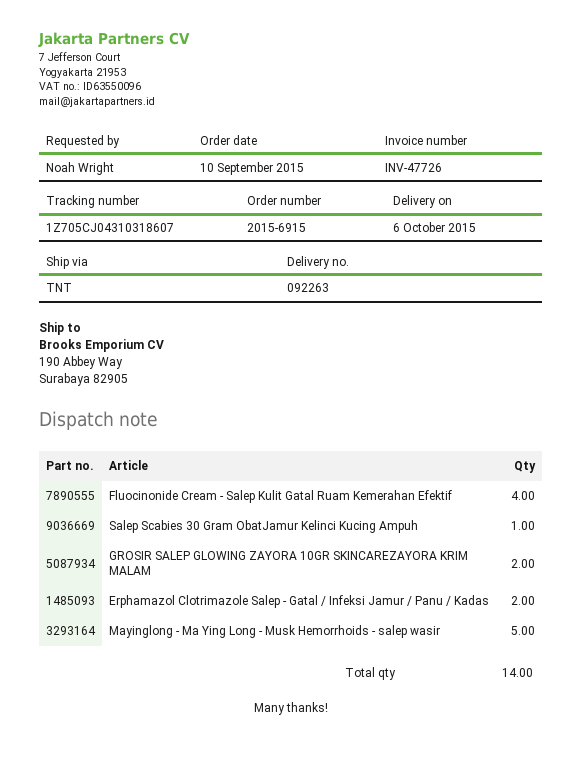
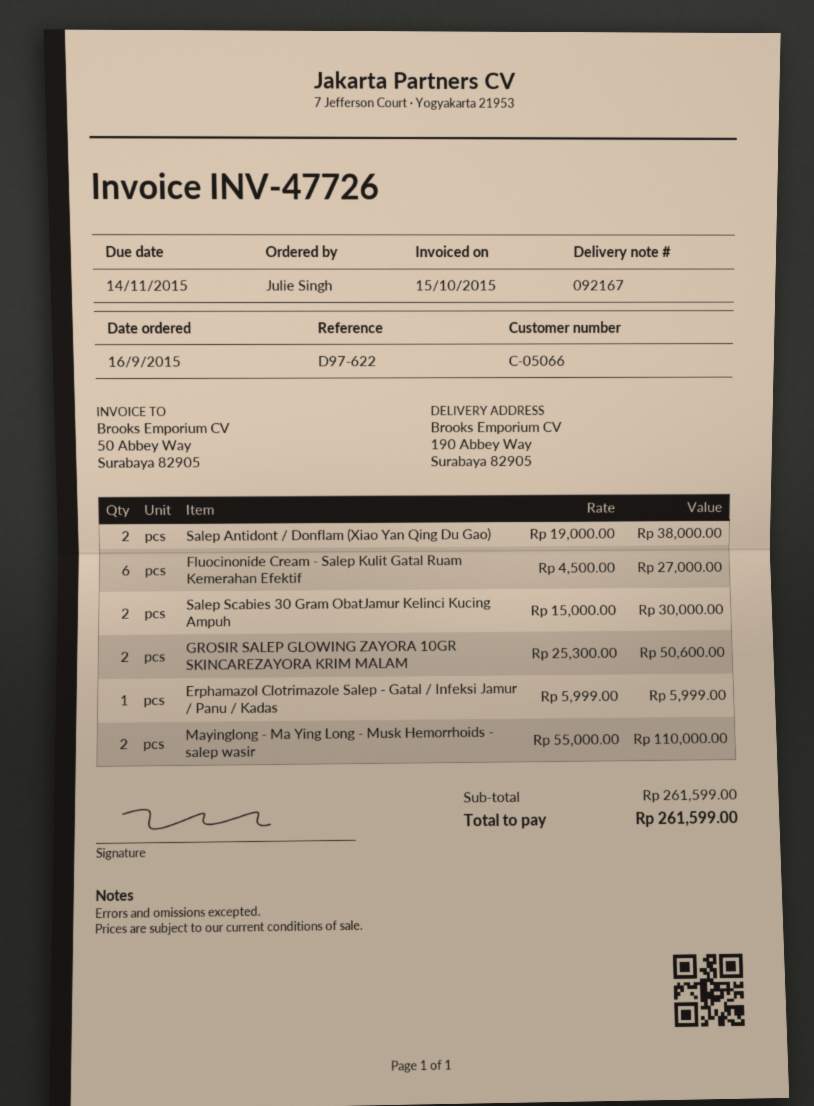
order date: 2015-09-10 -> 2015-09-16
delivery note number: 092263 -> 092167
ordered by: Noah Wright -> Julie Singh
Fluocinonide Cream - Salep Kulit Gatal Ruam Kemerahan Efektif: 4 -> 6
Salep Scabies 30 Gram ObatJamur Kelinci Kucing Ampuh: 1 -> 2
Erphamazol Clotrimazole Salep - Gatal / Infeksi Jamur / Panu / Kadas: 2 -> 1
Mayinglong - Ma Ying Long - Musk Hemorrhoids - salep wasir: 5 -> 2
Salep Antidont / Donflam (Xiao Yan Qing Du Gao): none -> 2

